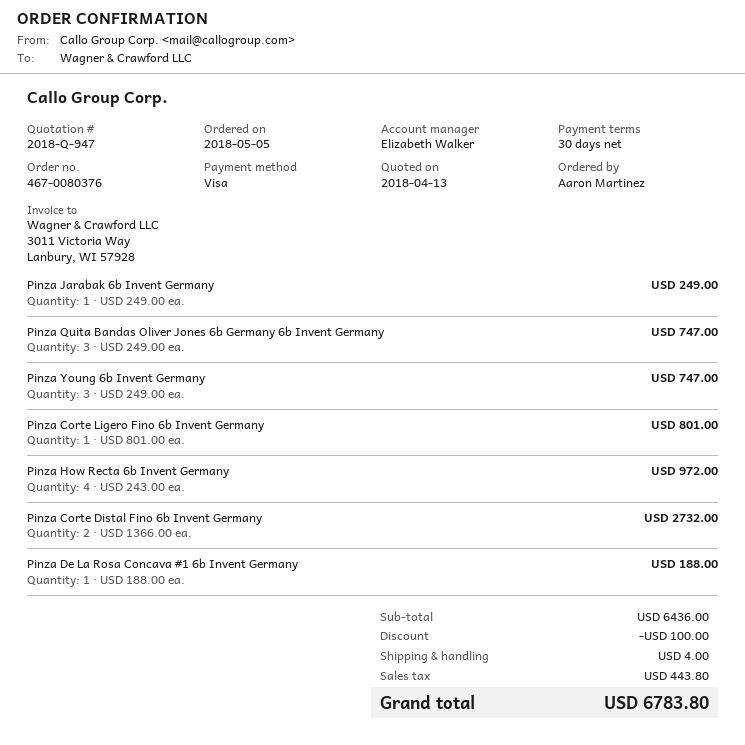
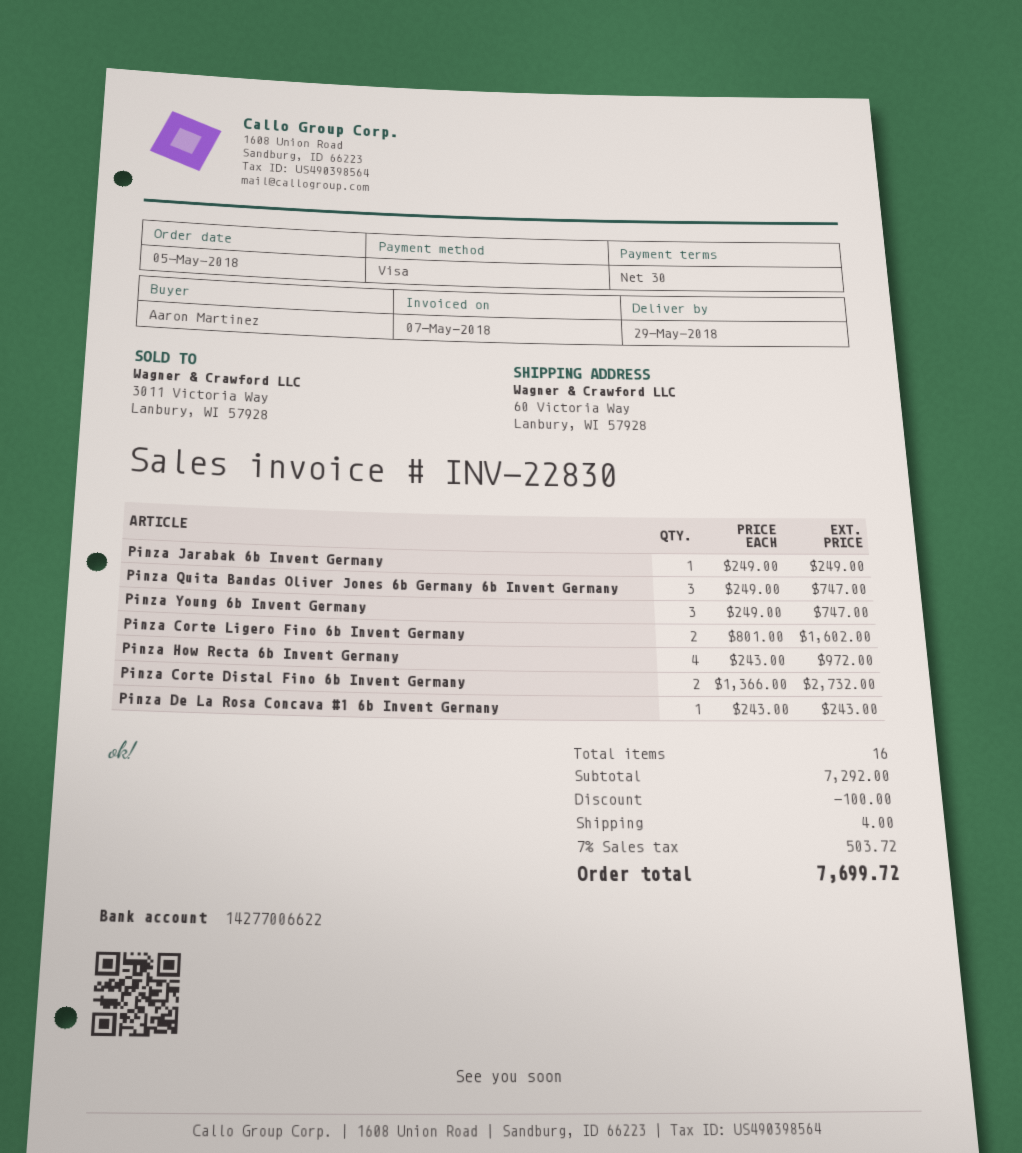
Pinza Corte Ligero Fino 6b Invent Germany: 1 x 801.00 = 801.00 -> 2 x 801.00 = 1602.00
Pinza De La Rosa Concava #1 6b Invent Germany: 1 x 188.00 = 188.00 -> 1 x 243.00 = 243.00
subtotal: 6436.00 -> 7292.00
tax: 443.80 -> 503.72
total: 6783.80 -> 7699.72

